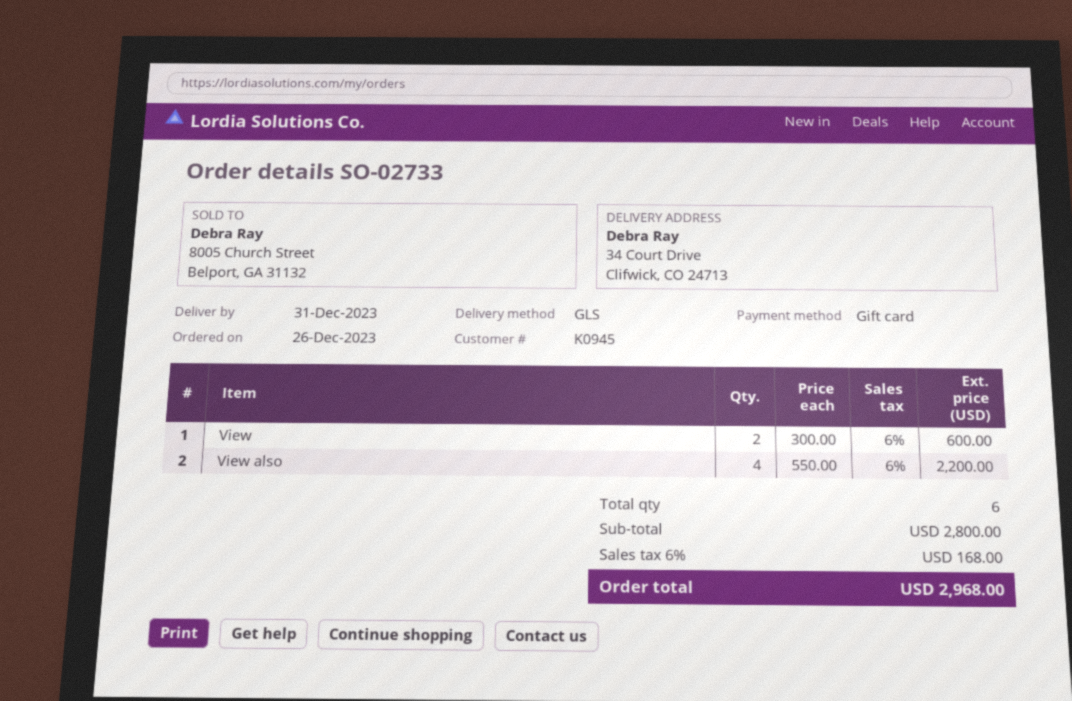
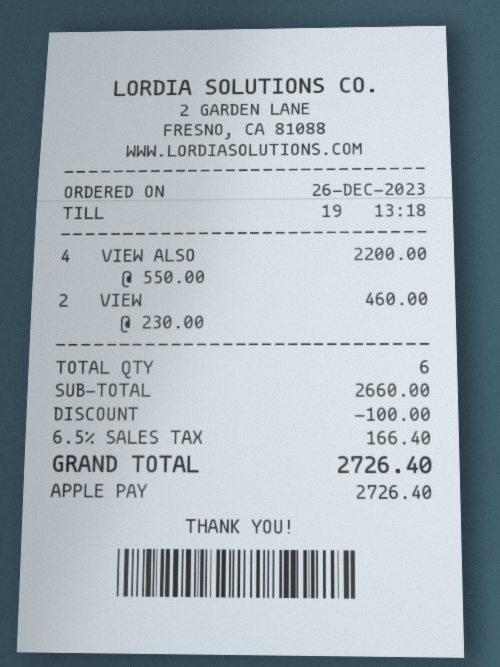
payment method: gift card -> Apple Pay
View: 2 x 300.00 = 600.00 -> 2 x 230.00 = 460.00
subtotal: 2800.00 -> 2660.00
discount: none -> 100.00
tax: 6% = 168.00 -> 6.5% = 166.40
total: 2968.00 -> 2726.40

